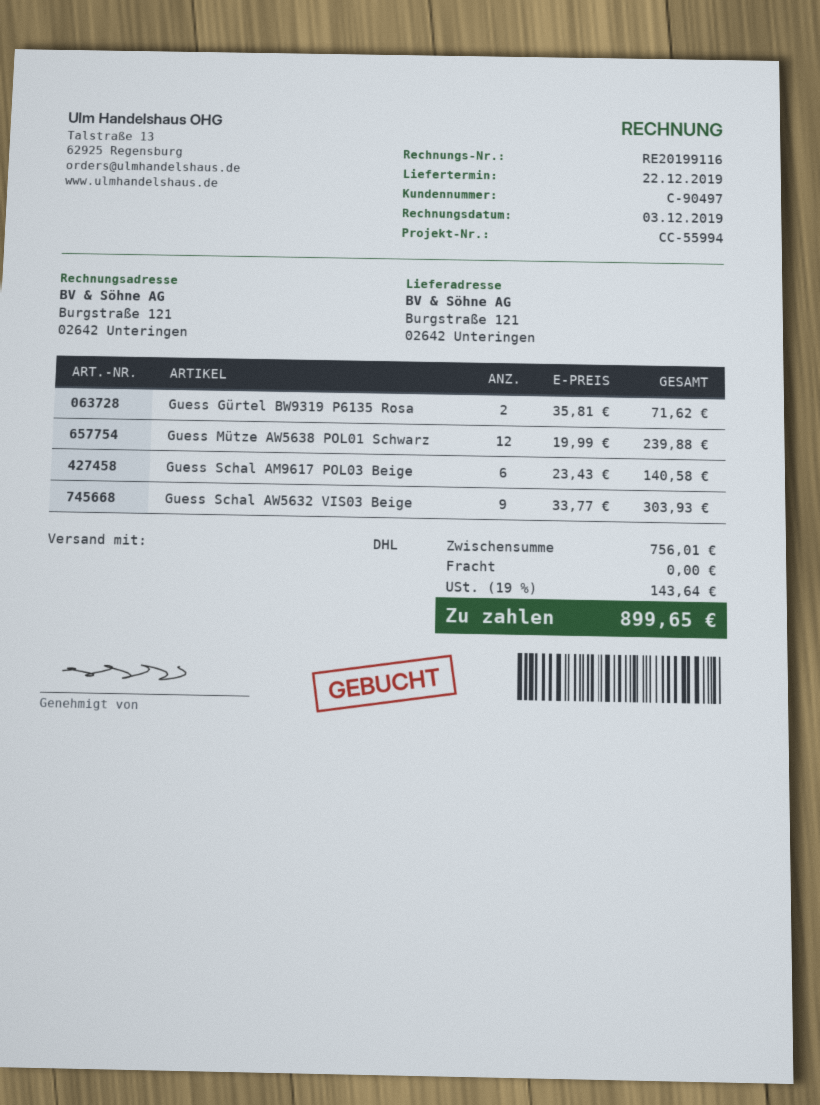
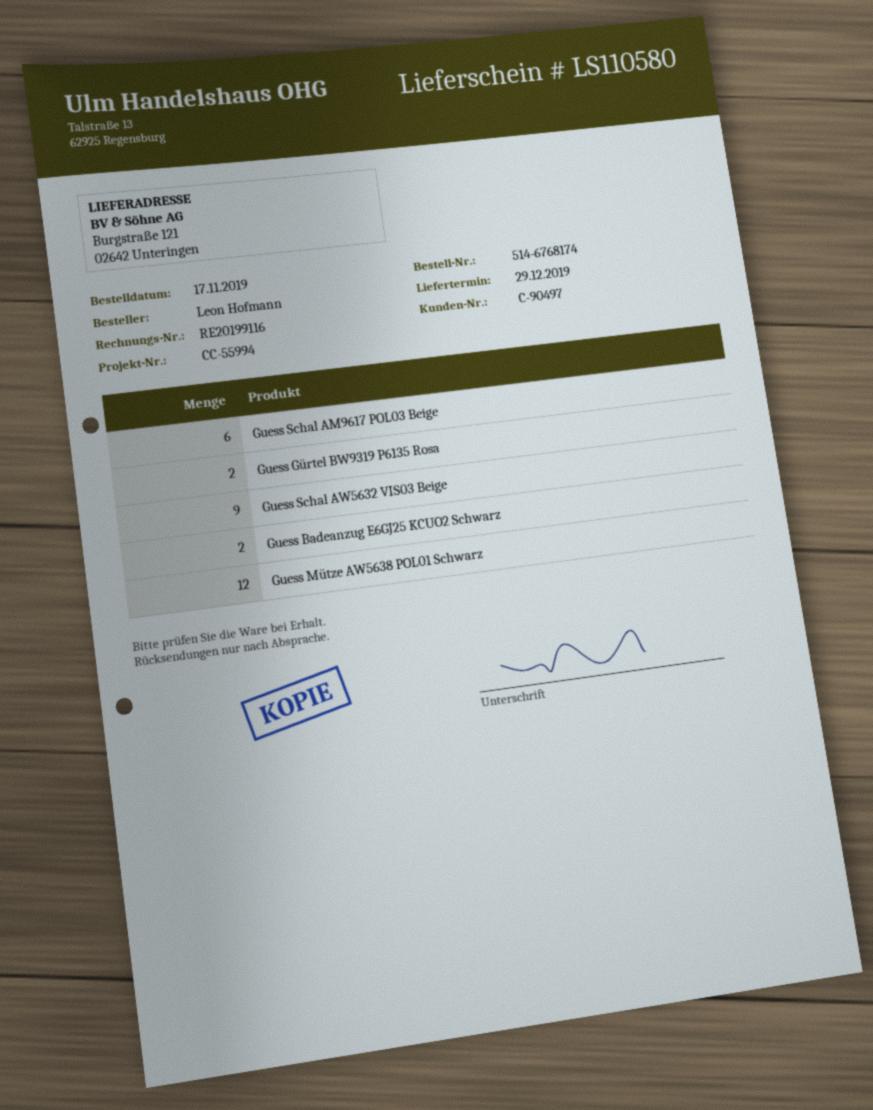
delivery date: 2019-12-22 -> 2019-12-29
Guess Badeanzug E6GJ25 KCUO2 Schwarz: none -> 2

